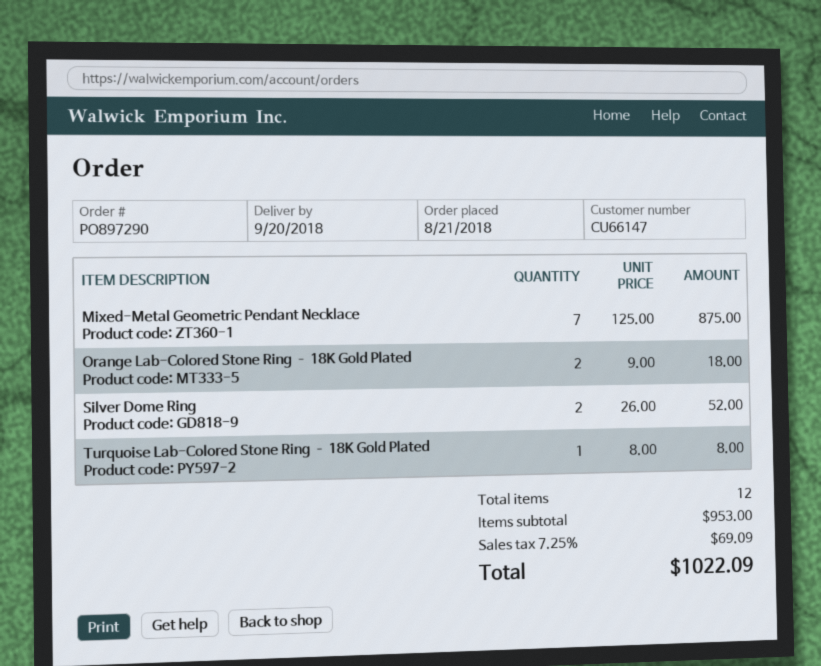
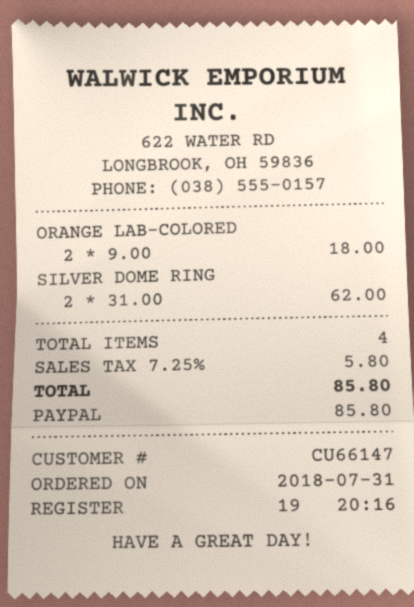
order date: 2018-08-21 -> 2018-07-31
Mixed-Metal Geometric Pendant Necklace: 7 x 125.00 = 875.00 -> none
Silver Dome Ring: 2 x 26.00 = 52.00 -> 2 x 31.00 = 62.00
Turquoise Lab-Colored Stone Ring – 18K Gold Plated: 1 x 8.00 = 8.00 -> none
total quantity: 12 -> 4
tax: 7.25% = 69.09 -> 7.25% = 5.80
total: 1022.09 -> 85.80

